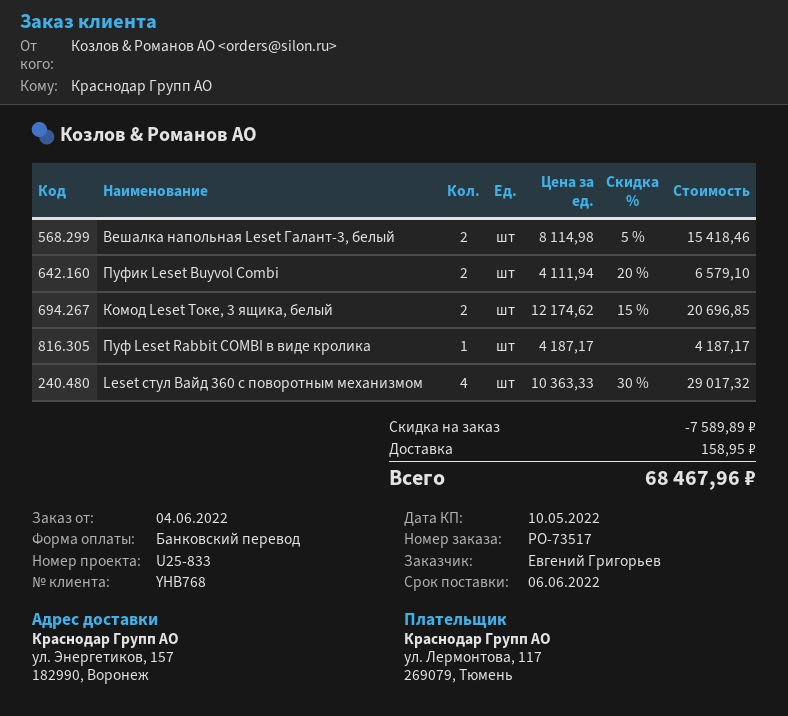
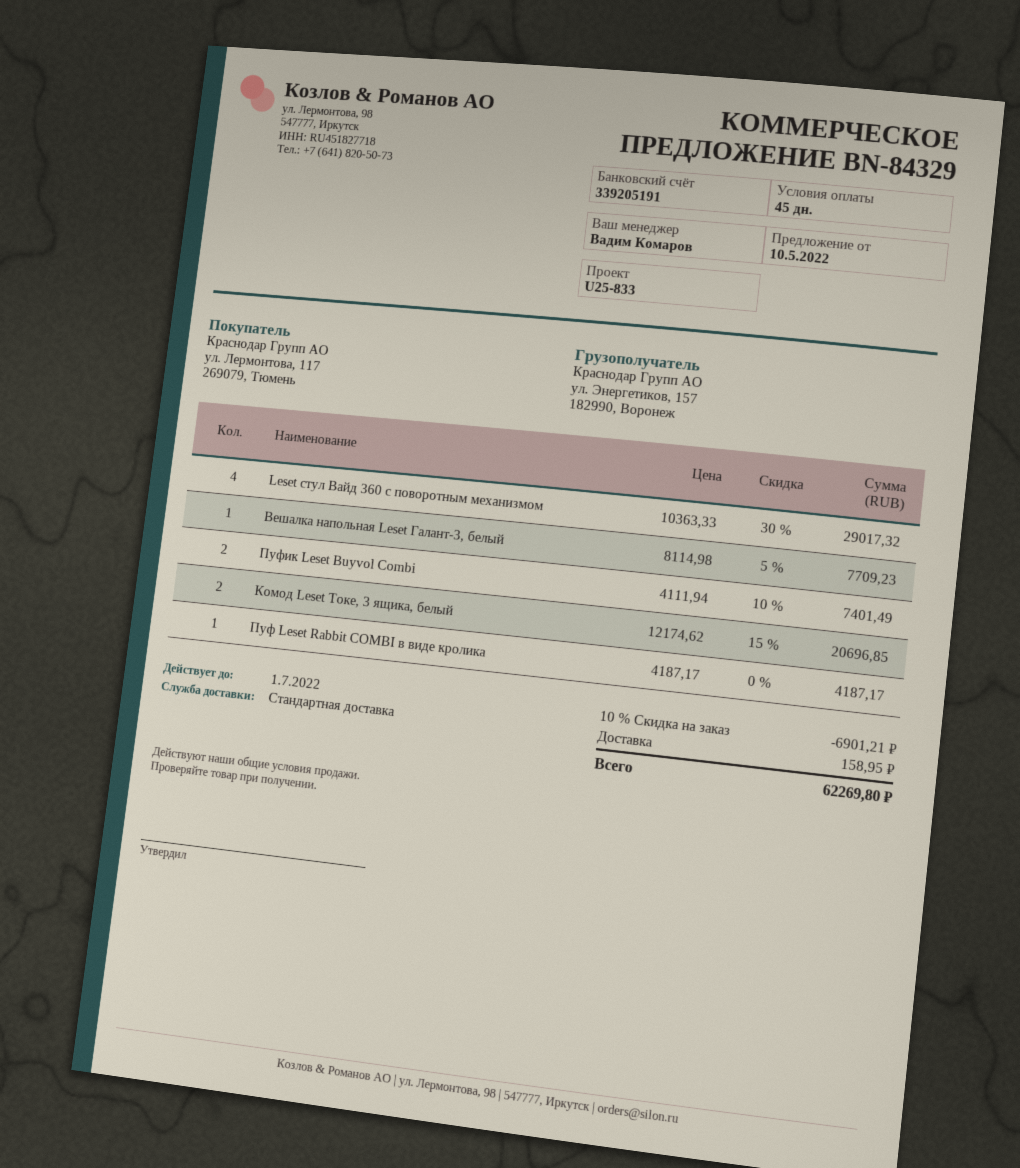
Вешалка напольная Leset Галант-3, белый: 2 x 8114.98 - 5% = 15418.46 -> 1 x 8114.98 - 5% = 7709.23
Пуфик Leset Buyvol Combi: 2 x 4111.94 - 20% = 6579.10 -> 2 x 4111.94 - 10% = 7401.49
discount: 7589.89 -> 6901.21
total: 68467.96 -> 62269.80

